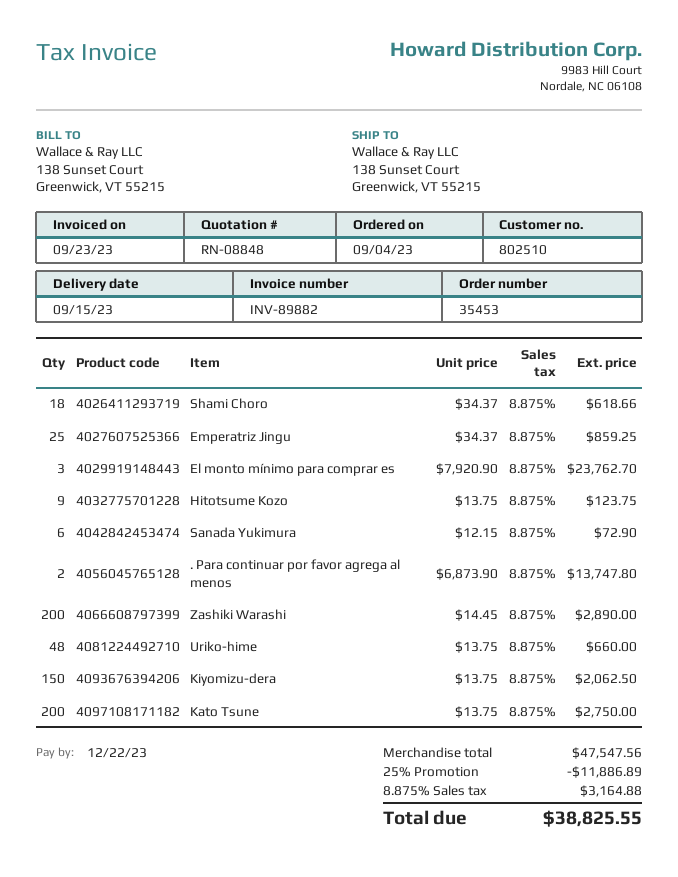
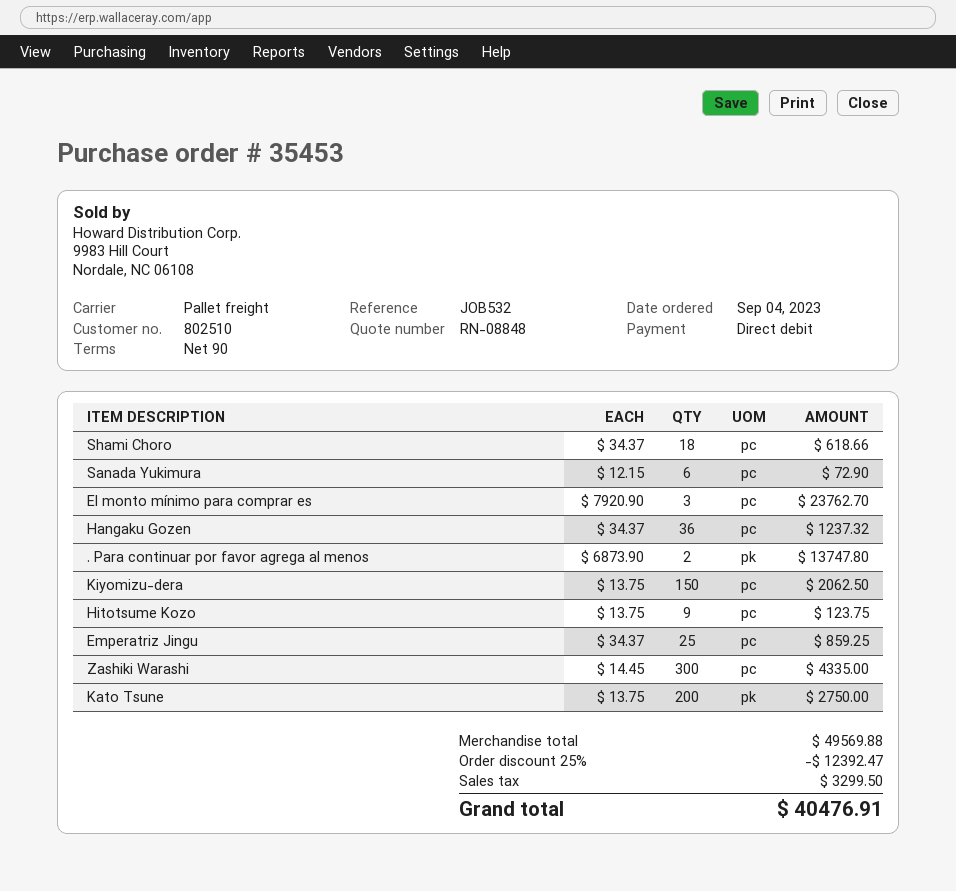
Zashiki Warashi: 200 x 14.45 = 2890.00 -> 300 x 14.45 = 4335.00
Uriko-hime: 48 x 13.75 = 660.00 -> none
Hangaku Gozen: none -> 36 x 34.37 = 1237.32
subtotal: 47547.56 -> 49569.88
discount: 25% = 11886.89 -> 25% = 12392.47
tax: 3164.88 -> 3299.50
total: 38825.55 -> 40476.91

